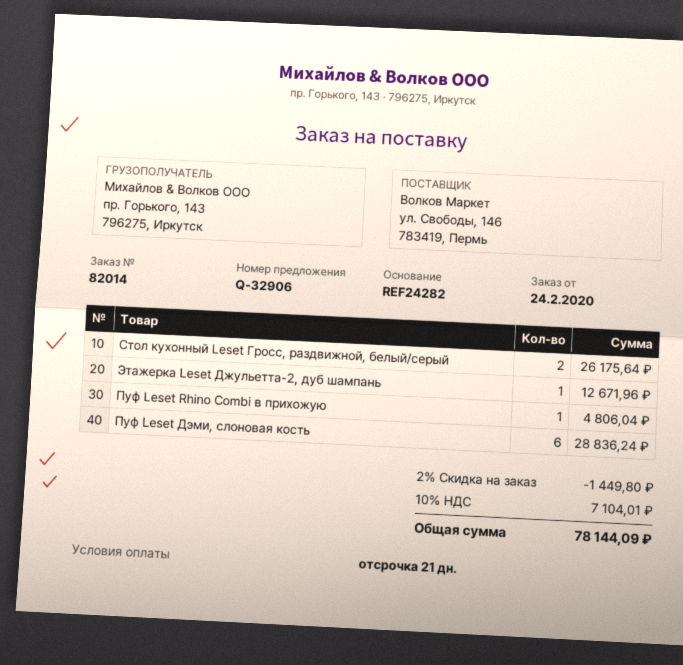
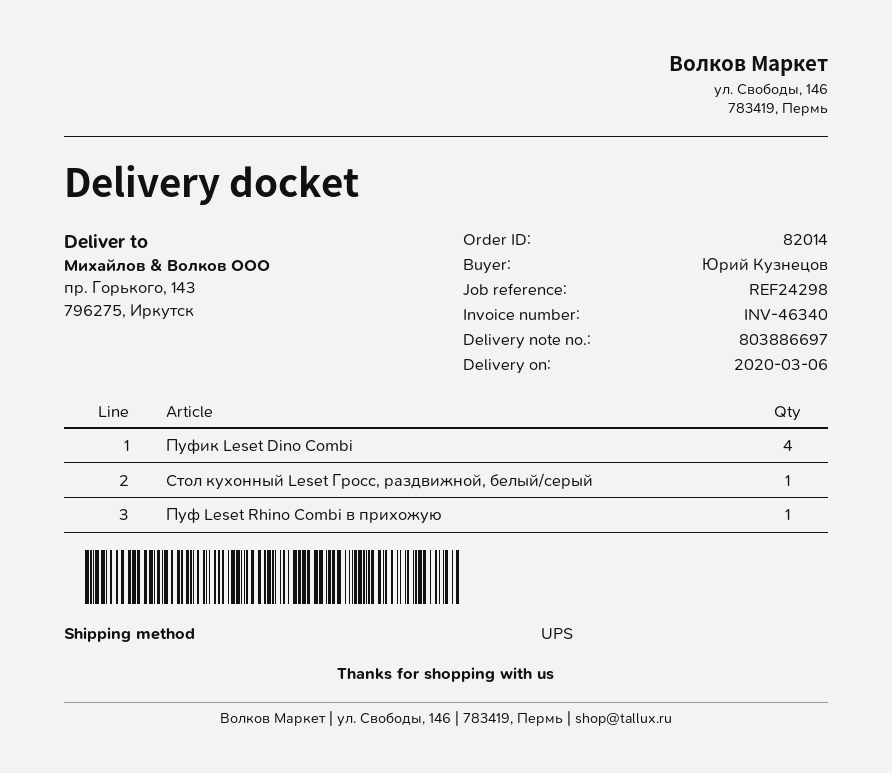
reference: REF24282 -> REF24298
Стол кухонный Leset Гросс, раздвижной, белый/серый: 2 -> 1
Этажерка Leset Джульетта-2, дуб шампань: 1 -> none
Пуф Leset Дэми, слоновая кость: 6 -> none
Пуфик Leset Dino Combi: none -> 4

